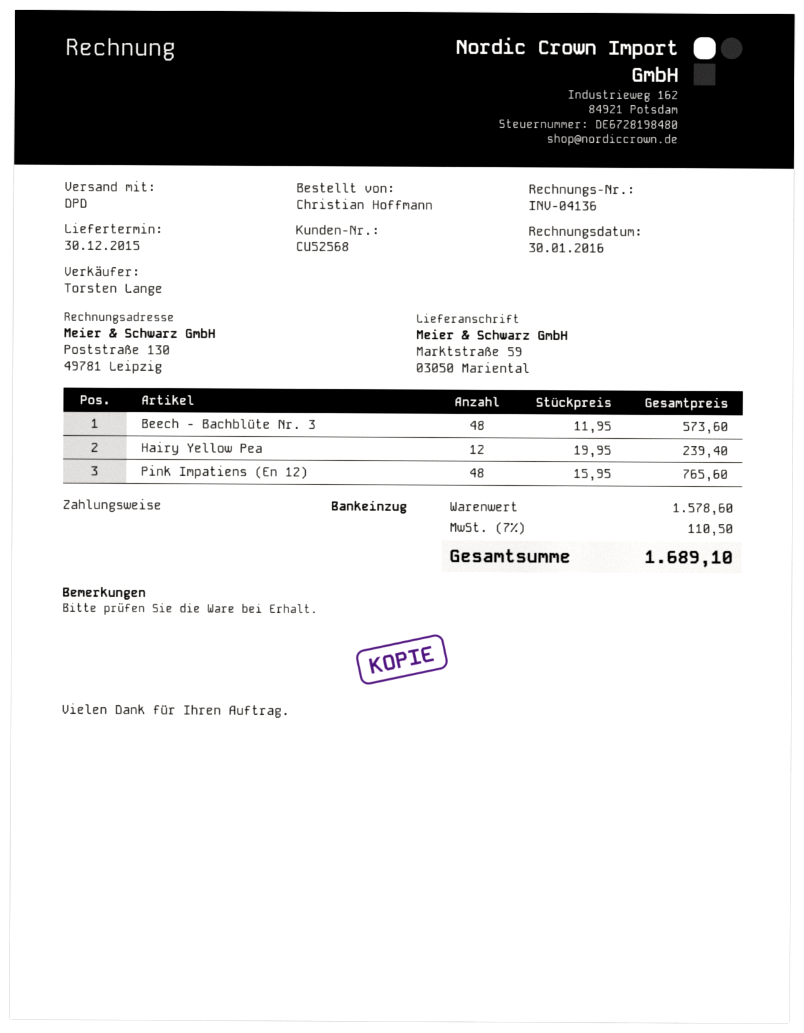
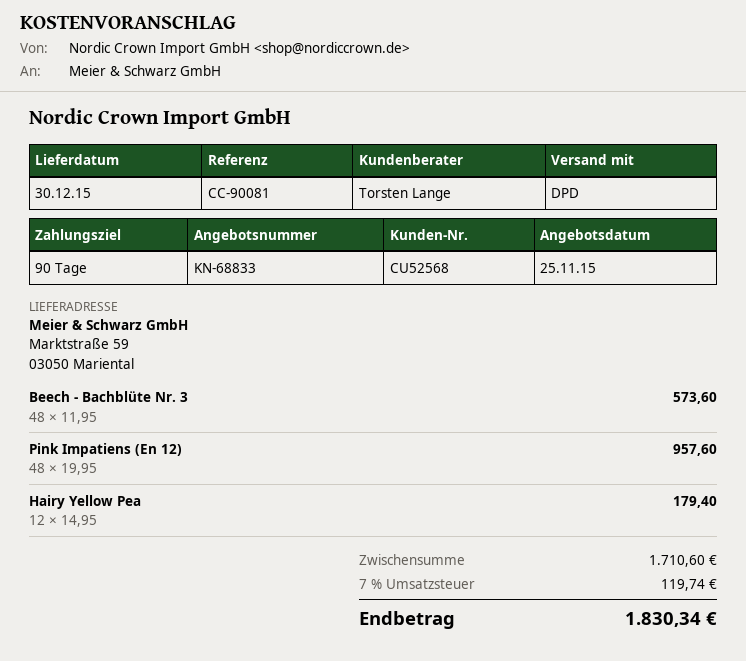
Hairy Yellow Pea: 12 x 19.95 = 239.40 -> 12 x 14.95 = 179.40
Pink Impatiens (En 12): 48 x 15.95 = 765.60 -> 48 x 19.95 = 957.60
subtotal: 1578.60 -> 1710.60
tax: 7% = 110.50 -> 7% = 119.74
total: 1689.10 -> 1830.34

